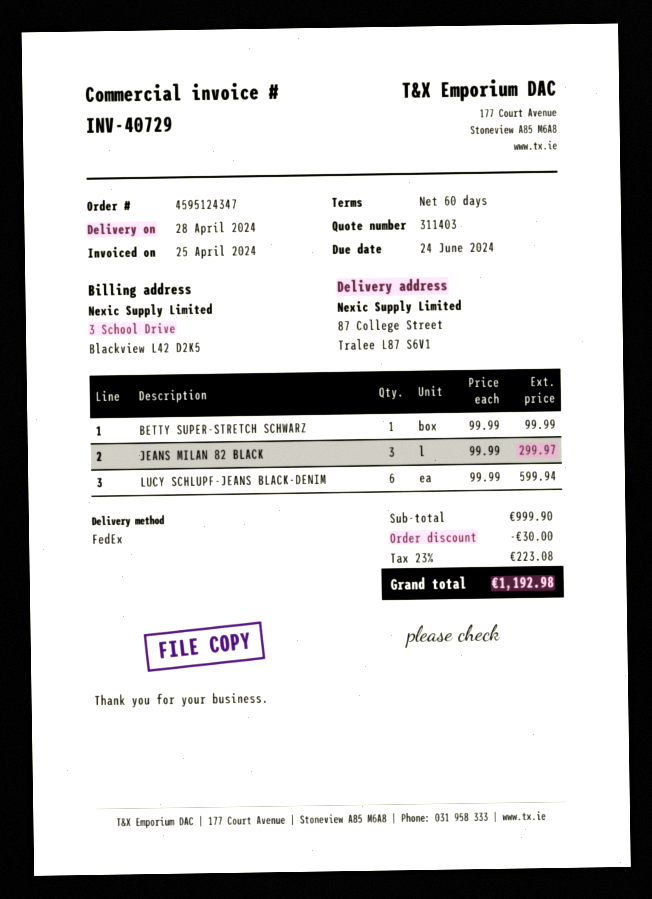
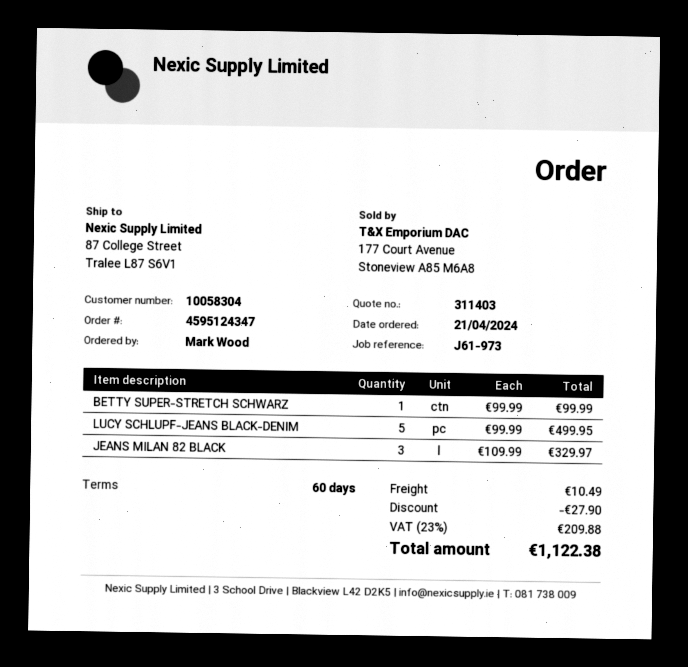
JEANS MILAN 82 BLACK: 3 x 99.99 = 299.97 -> 3 x 109.99 = 329.97
LUCY SCHLUPF-JEANS BLACK-DENIM: 6 x 99.99 = 599.94 -> 5 x 99.99 = 499.95
discount: 30.00 -> 27.90
shipping: none -> 10.49
tax: 23% = 223.08 -> 23% = 209.88
total: 1192.98 -> 1122.38

